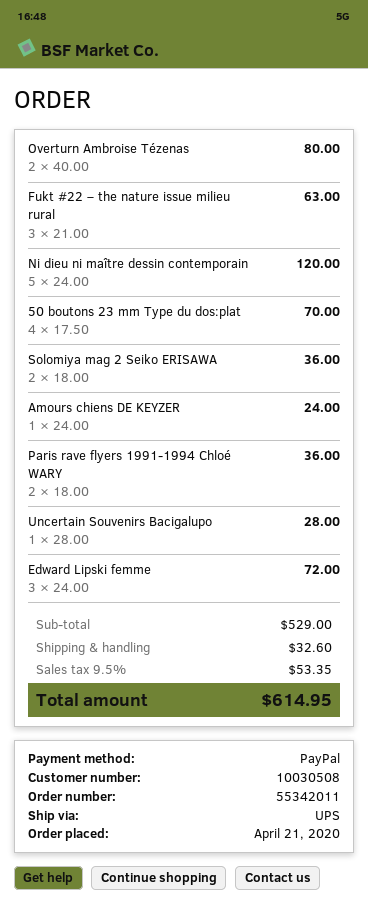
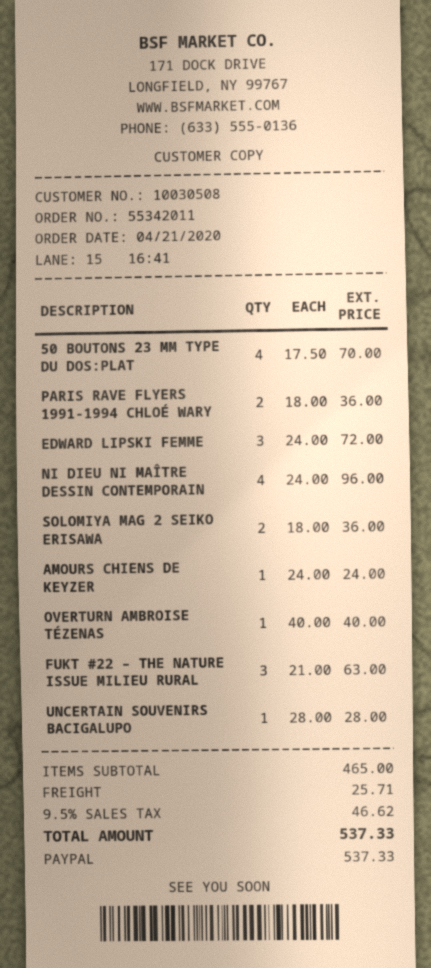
Overturn Ambroise Tézenas: 2 x 40.00 = 80.00 -> 1 x 40.00 = 40.00
Ni dieu ni maître dessin contemporain: 5 x 24.00 = 120.00 -> 4 x 24.00 = 96.00
subtotal: 529.00 -> 465.00
shipping: 32.60 -> 25.71
tax: 9.5% = 53.35 -> 9.5% = 46.62
total: 614.95 -> 537.33

